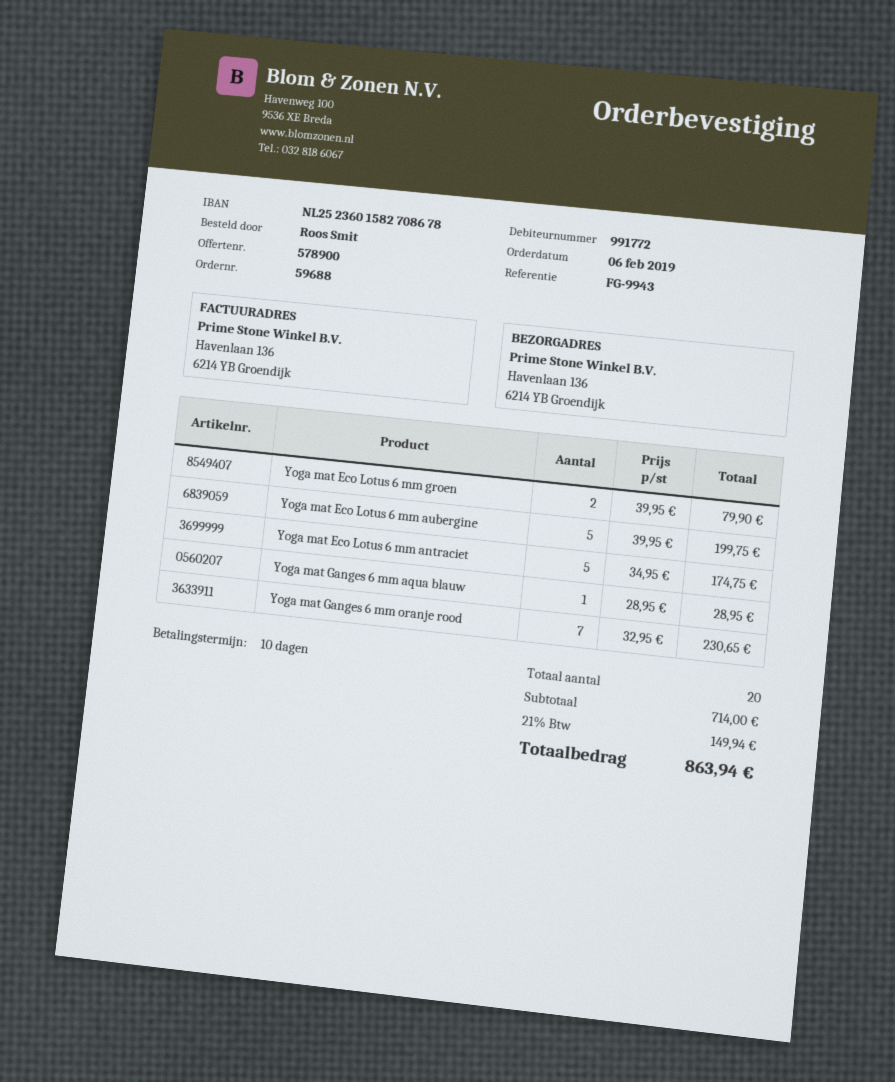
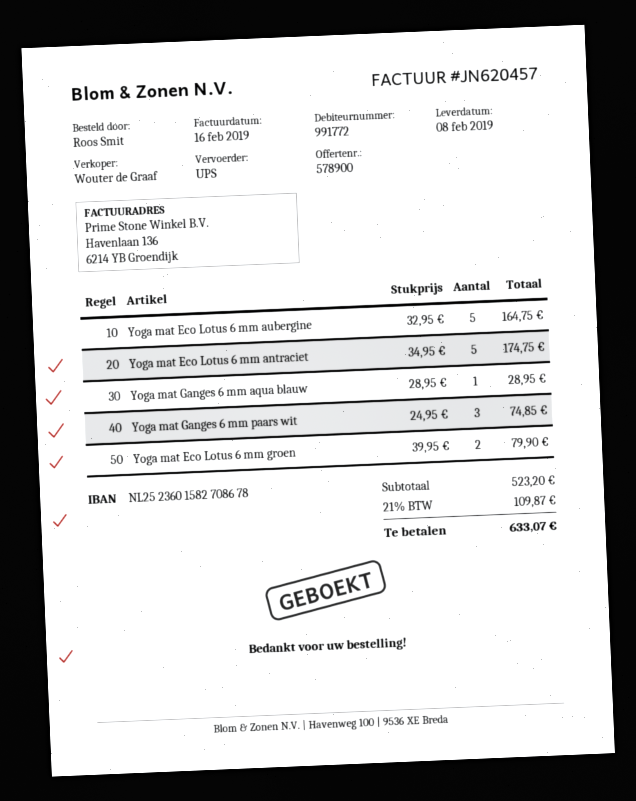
Yoga mat Eco Lotus 6 mm aubergine: 5 x 39.95 = 199.75 -> 5 x 32.95 = 164.75
Yoga mat Ganges 6 mm oranje rood: 7 x 32.95 = 230.65 -> none
Yoga mat Ganges 6 mm paars wit: none -> 3 x 24.95 = 74.85
subtotal: 714.00 -> 523.20
tax: 21% = 149.94 -> 21% = 109.87
total: 863.94 -> 633.07

